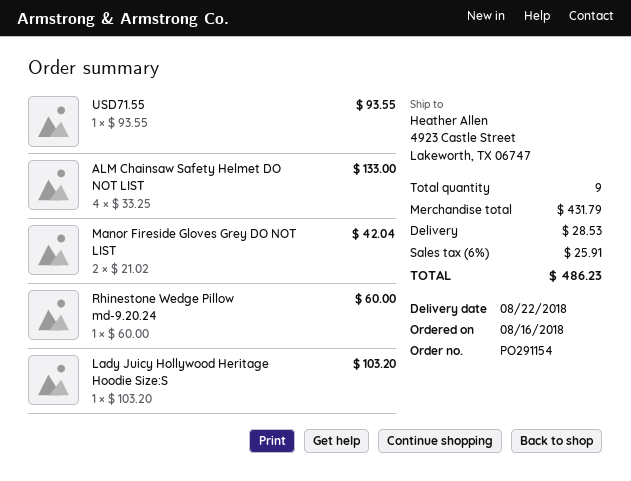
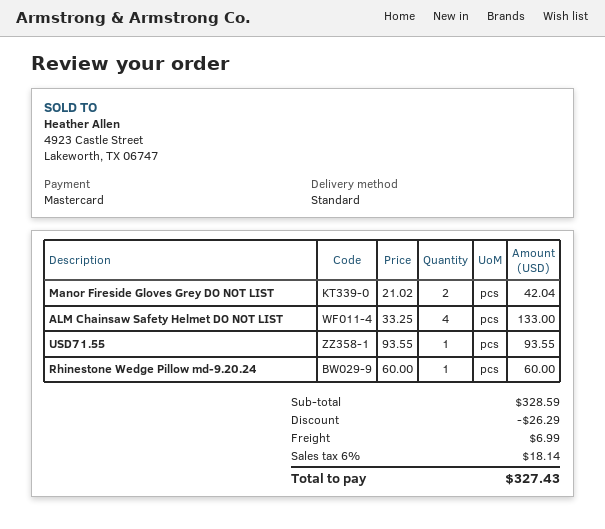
Lady Juicy Hollywood Heritage Hoodie Size:S: 1 x 103.20 = 103.20 -> none
subtotal: 431.79 -> 328.59
discount: none -> 26.29
shipping: 28.53 -> 6.99
tax: 6% = 25.91 -> 6% = 18.14
total: 486.23 -> 327.43

